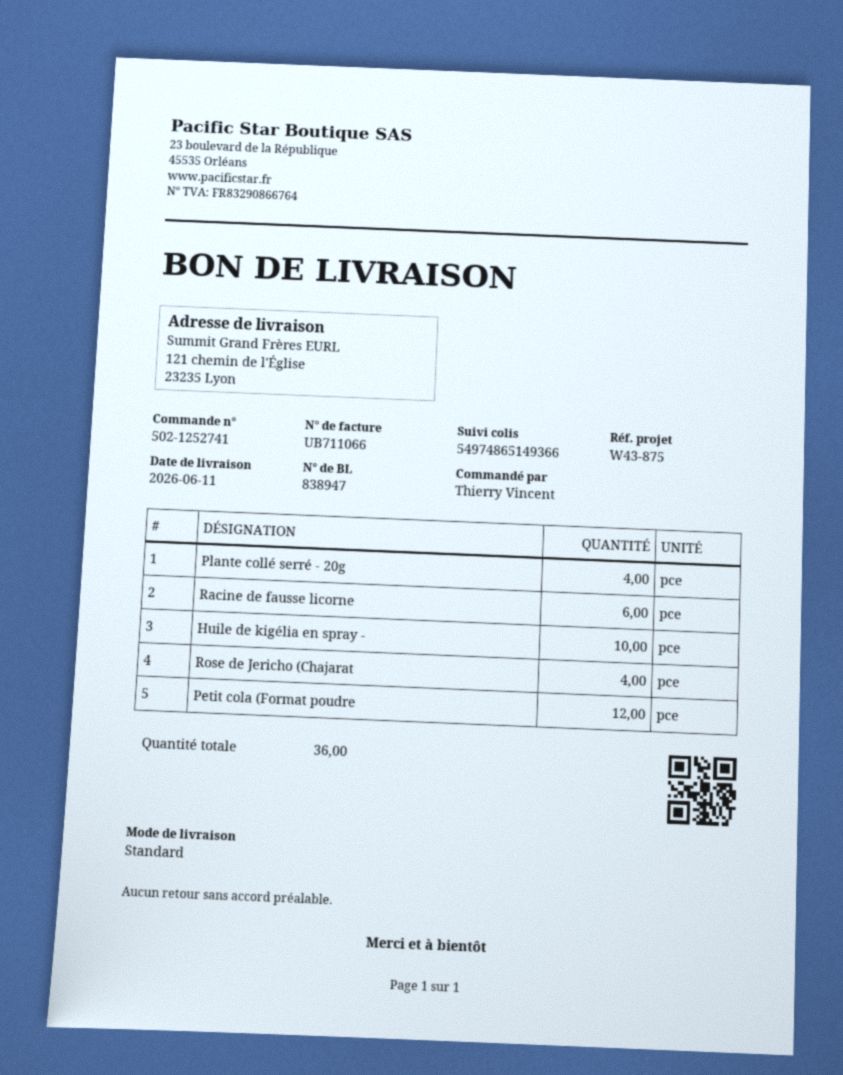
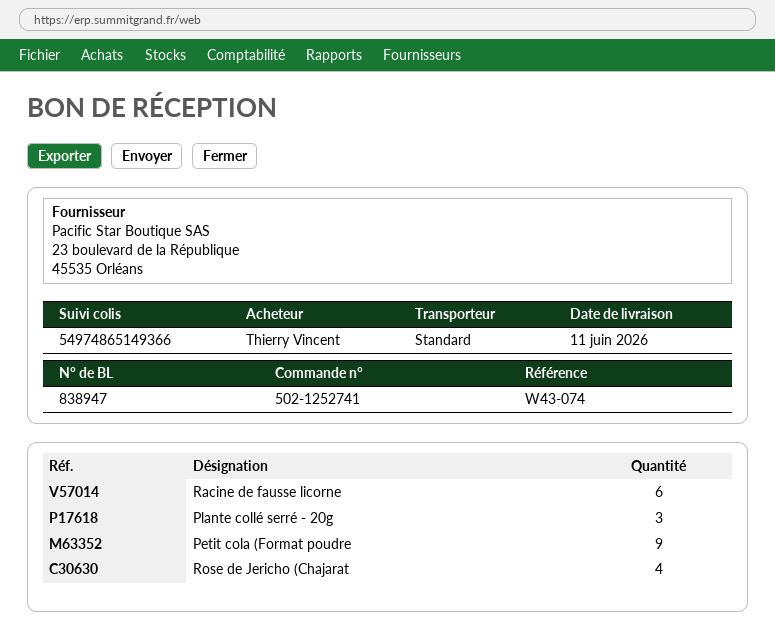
reference: W43-875 -> W43-074
Plante collé serré - 20g: 4 -> 3
Huile de kigélia en spray -: 10 -> none
Petit cola (Format poudre: 12 -> 9

